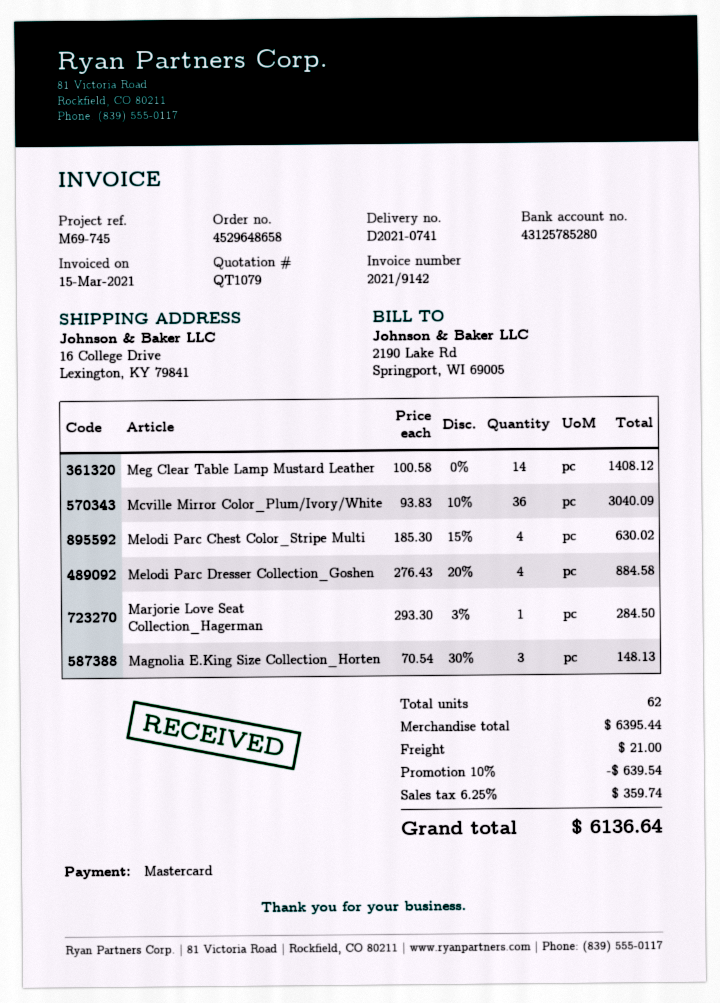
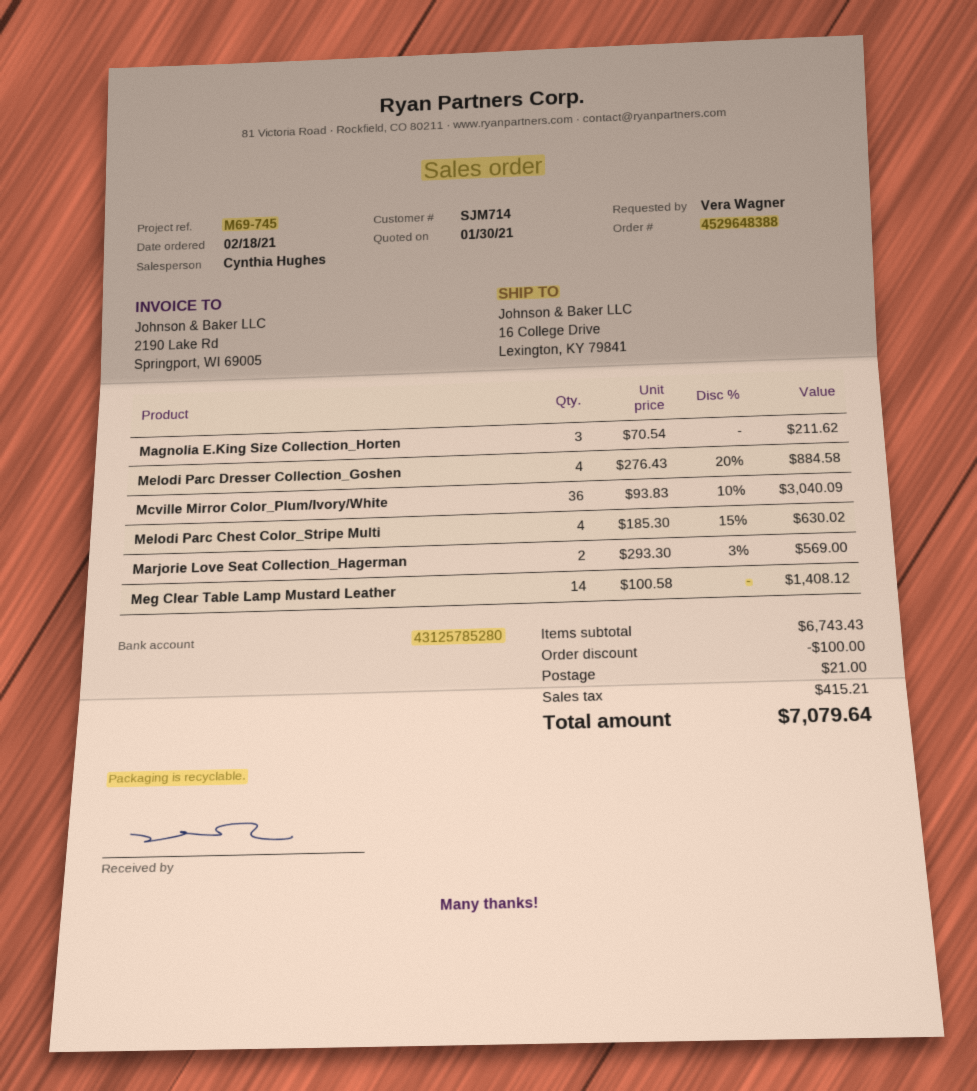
order number: 4529648658 -> 4529648388
Marjorie Love Seat Collection_Hagerman: 1 x 293.30 - 3% = 284.50 -> 2 x 293.30 - 3% = 569.00
Magnolia E.King Size Collection_Horten: 3 x 70.54 - 30% = 148.13 -> 3 x 70.54 = 211.62
subtotal: 6395.44 -> 6743.43
discount: 639.54 -> 100.00
tax: 359.74 -> 415.21
total: 6136.64 -> 7079.64

